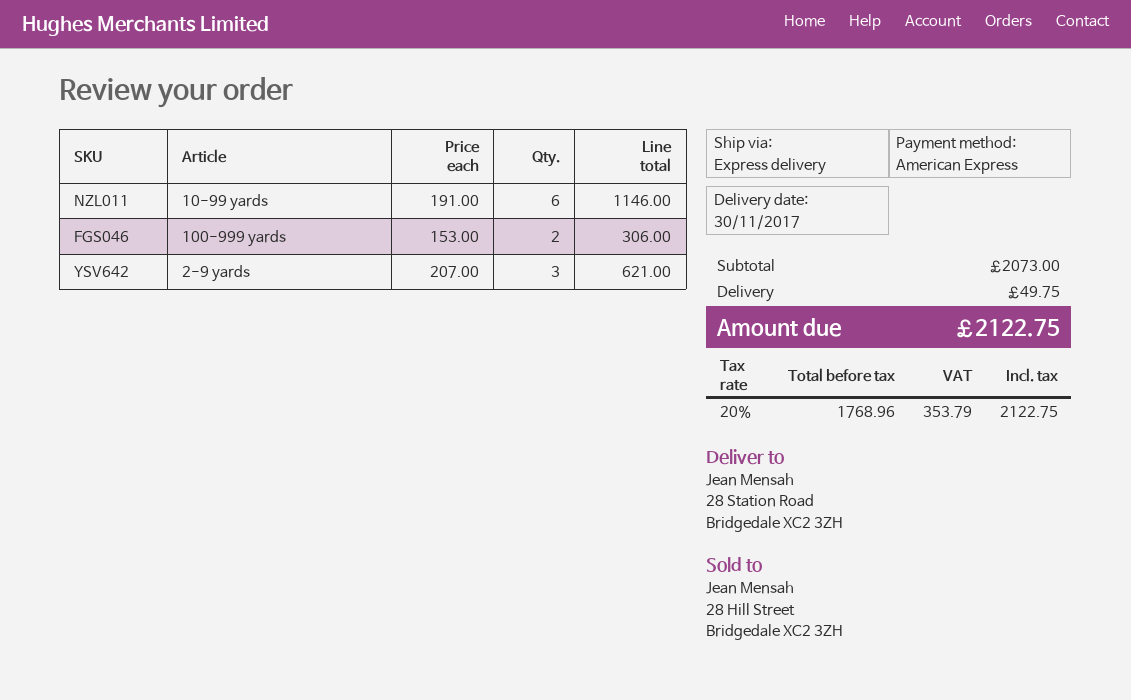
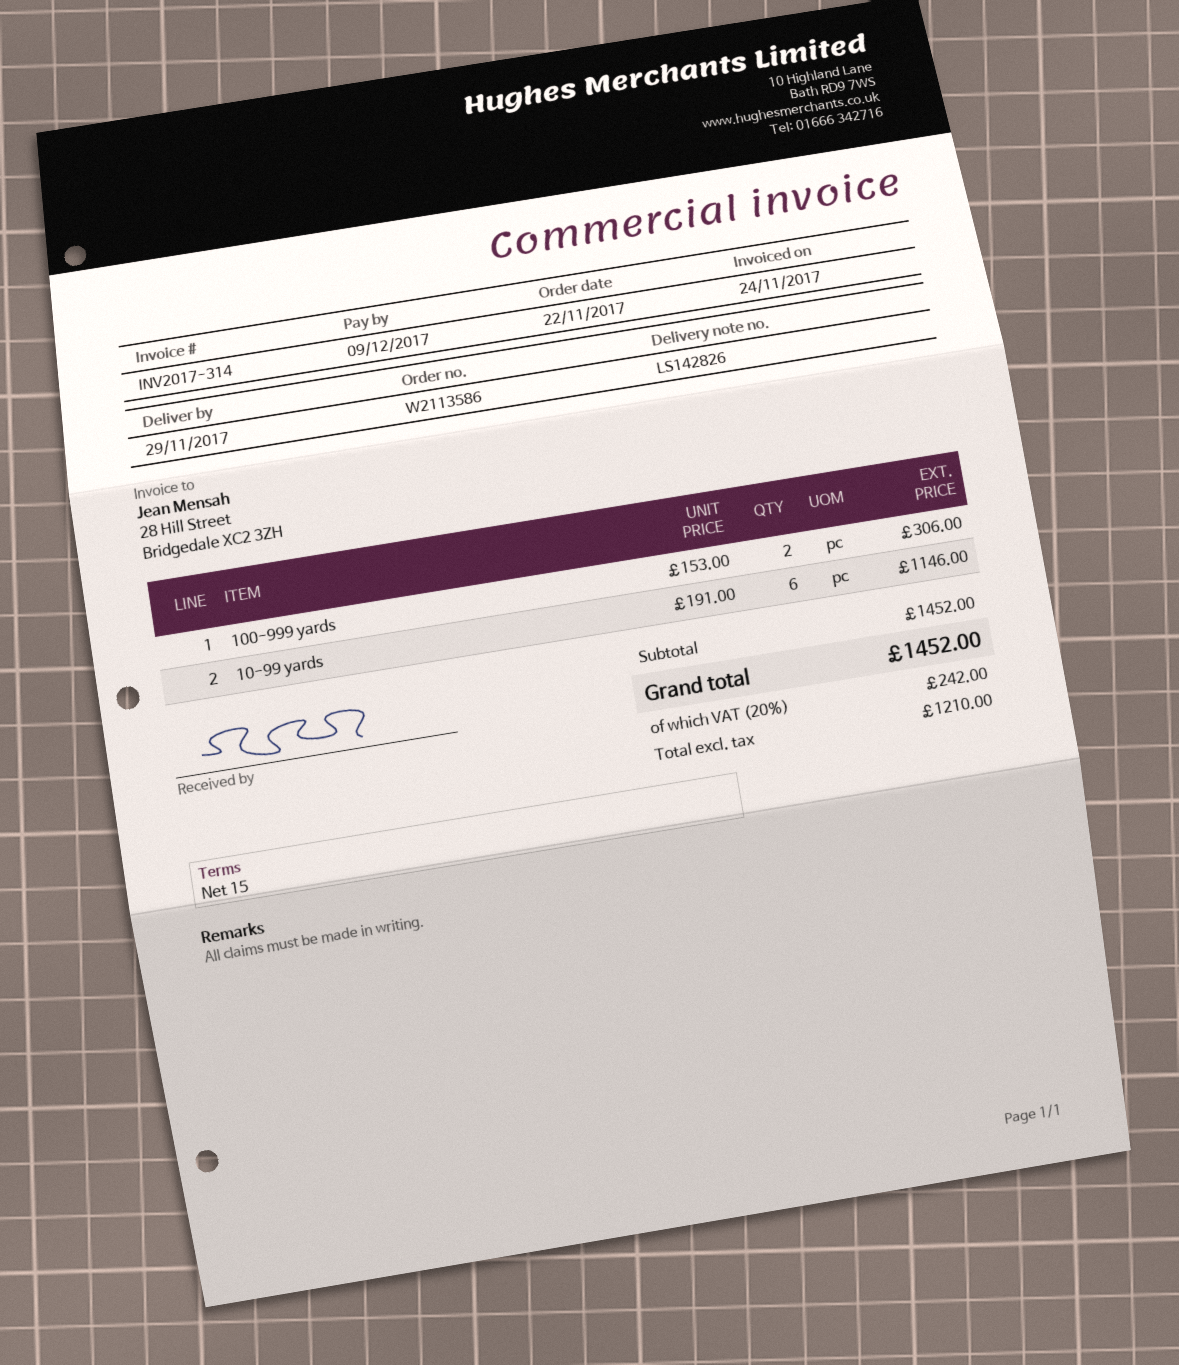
delivery date: 2017-11-30 -> 2017-11-29
2-9 yards: 3 x 207.00 = 621.00 -> none
subtotal: 2073.00 -> 1452.00
shipping: 49.75 -> none
net: 1768.96 -> 1210.00
tax: 20% = 353.79 -> 20% = 242.00
total: 2122.75 -> 1452.00

